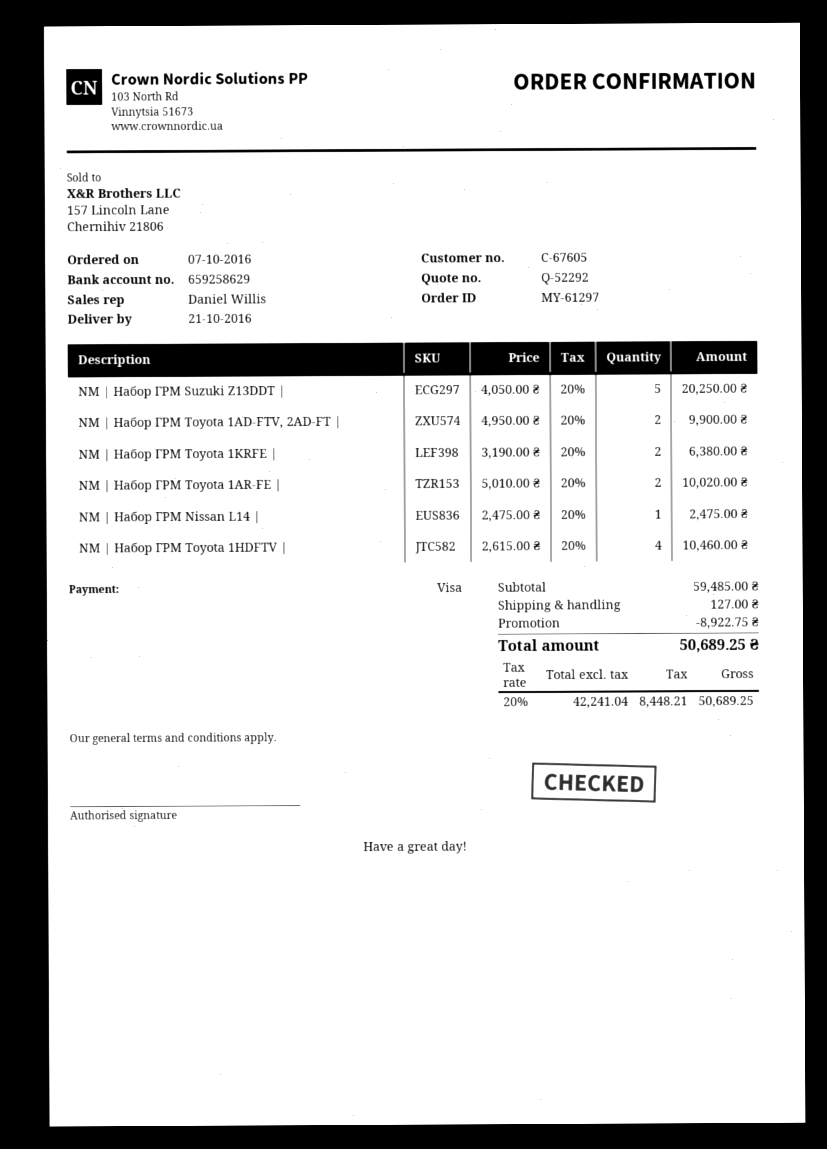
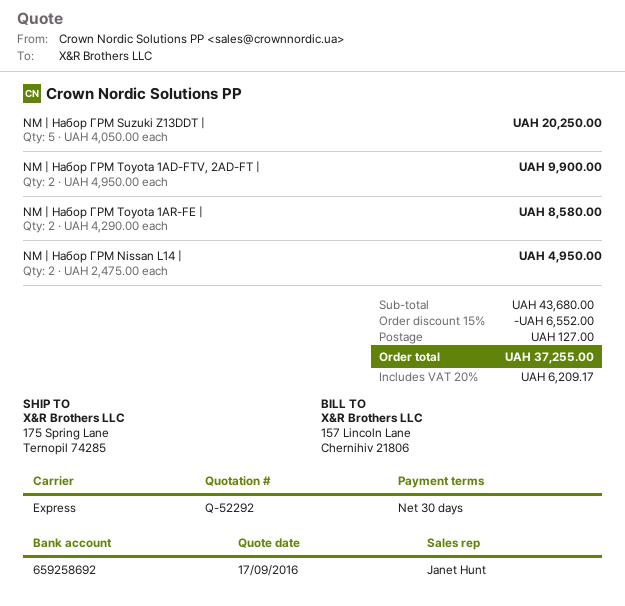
sales rep: Daniel Willis -> Janet Hunt
bank account: 659258629 -> 659258692
NM | Набор ГРМ Toyota 1KRFE |: 2 x 3190.00 = 6380.00 -> none
NM | Набор ГРМ Toyota 1AR-FE |: 2 x 5010.00 = 10020.00 -> 2 x 4290.00 = 8580.00
NM | Набор ГРМ Nissan L14 |: 1 x 2475.00 = 2475.00 -> 2 x 2475.00 = 4950.00
NM | Набор ГРМ Toyota 1HDFTV |: 4 x 2615.00 = 10460.00 -> none
subtotal: 59485.00 -> 43680.00
discount: 8922.75 -> 6552.00
tax: 20% = 8448.21 -> 20% = 6209.17
total: 50689.25 -> 37255.00

